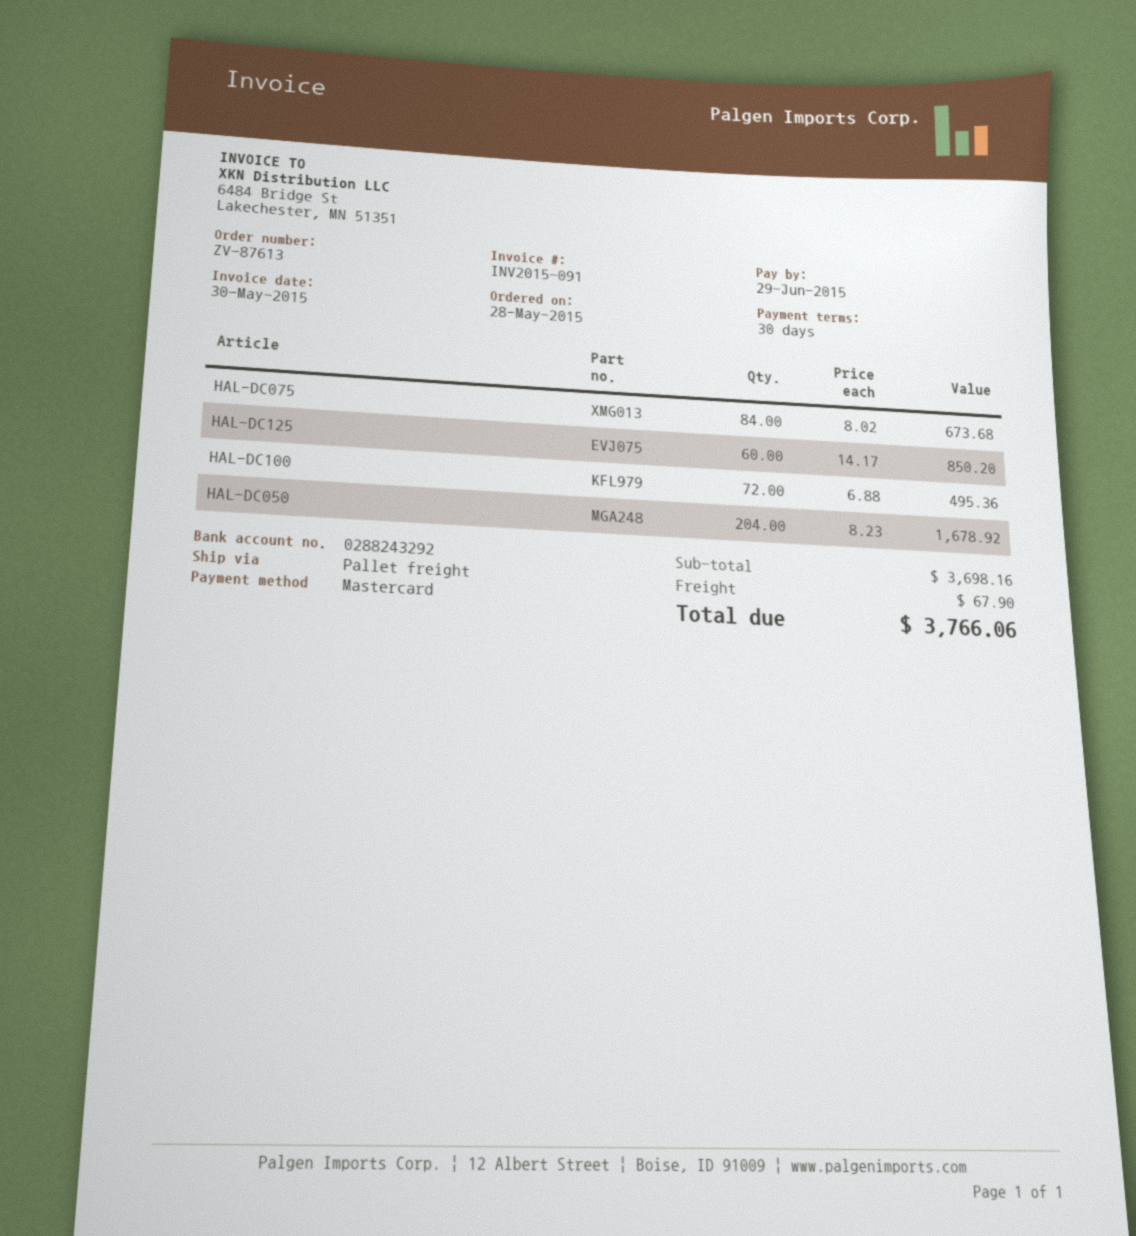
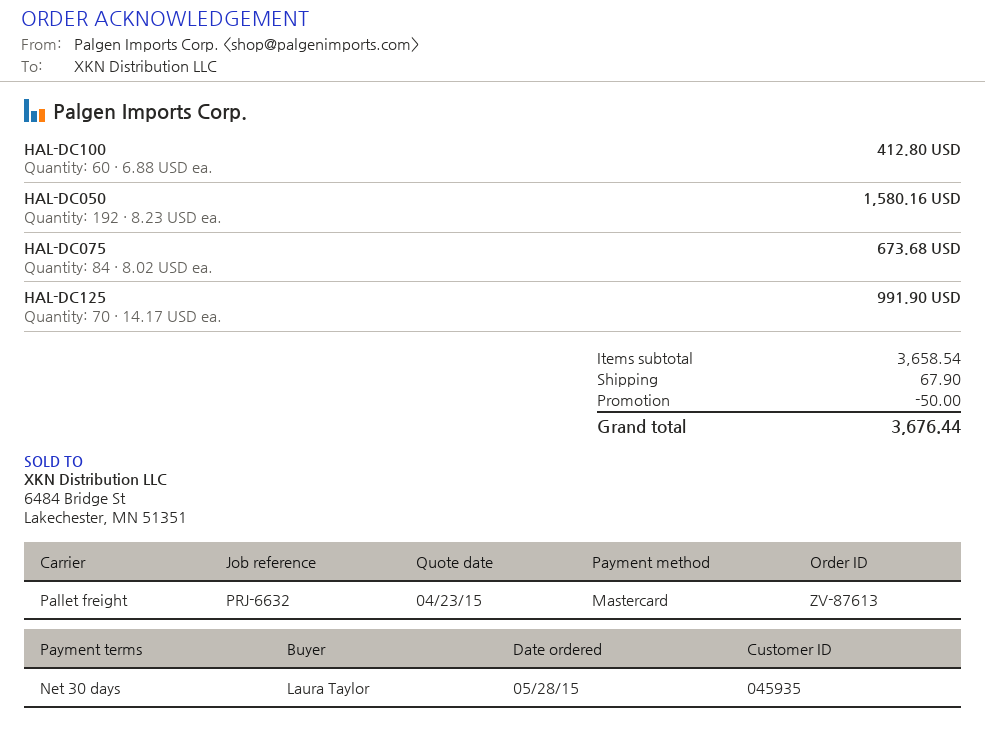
HAL-DC125: 60 x 14.17 = 850.20 -> 70 x 14.17 = 991.90
HAL-DC100: 72 x 6.88 = 495.36 -> 60 x 6.88 = 412.80
HAL-DC050: 204 x 8.23 = 1678.92 -> 192 x 8.23 = 1580.16
subtotal: 3698.16 -> 3658.54
discount: none -> 50.00
total: 3766.06 -> 3676.44

